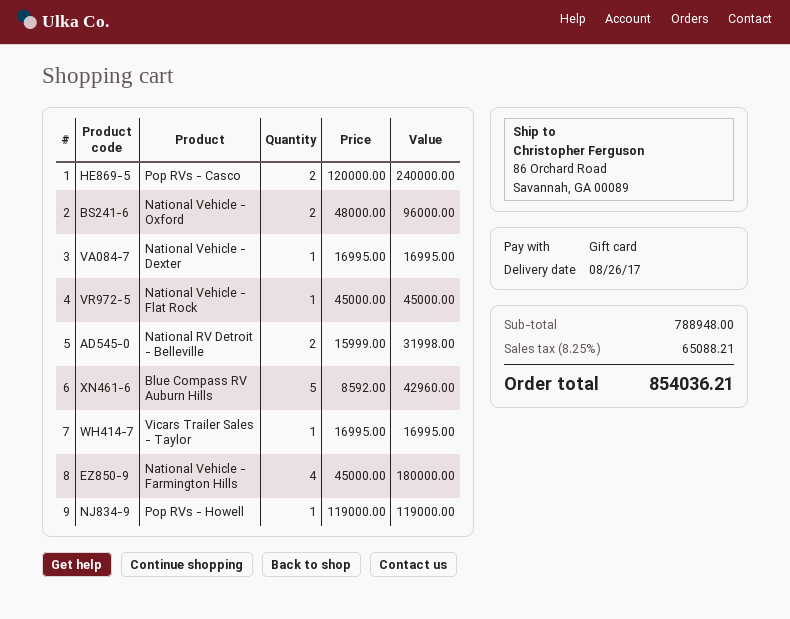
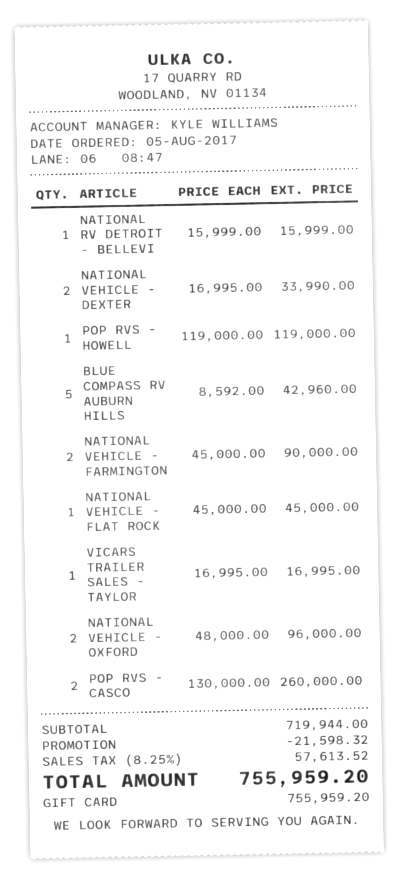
Pop RVs - Casco: 2 x 120000.00 = 240000.00 -> 2 x 130000.00 = 260000.00
National Vehicle - Dexter: 1 x 16995.00 = 16995.00 -> 2 x 16995.00 = 33990.00
National RV Detroit - Belleville: 2 x 15999.00 = 31998.00 -> 1 x 15999.00 = 15999.00
National Vehicle - Farmington Hills: 4 x 45000.00 = 180000.00 -> 2 x 45000.00 = 90000.00
subtotal: 788948.00 -> 719944.00
discount: none -> 21598.32
tax: 8.25% = 65088.21 -> 8.25% = 57613.52
total: 854036.21 -> 755959.20

